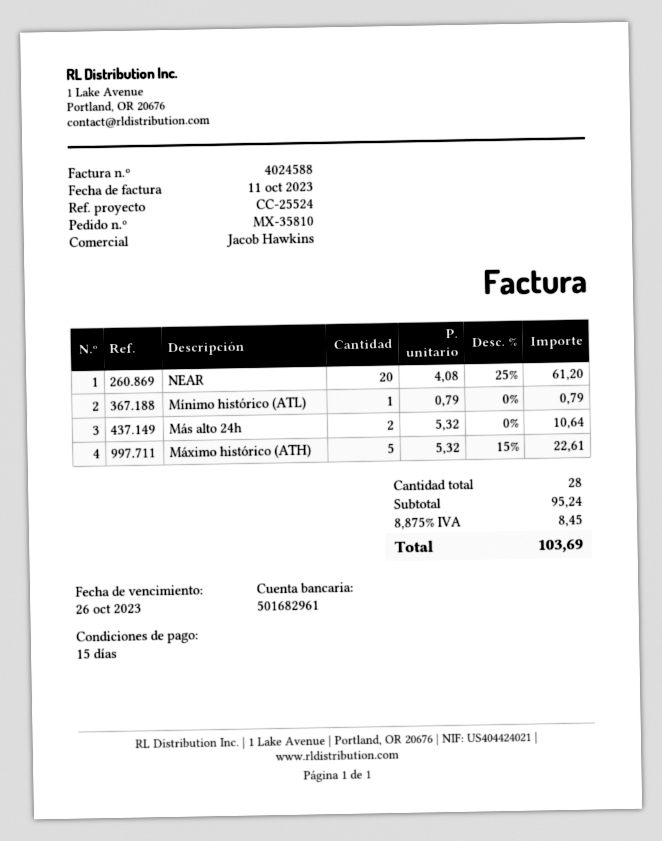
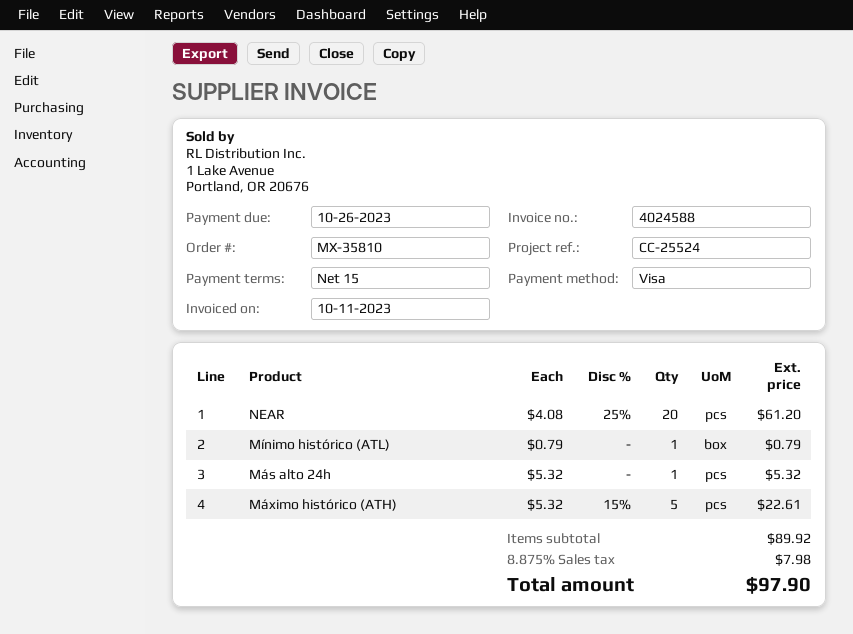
Más alto 24h: 2 x 5.32 = 10.64 -> 1 x 5.32 = 5.32
subtotal: 95.24 -> 89.92
tax: 8.875% = 8.45 -> 8.875% = 7.98
total: 103.69 -> 97.90

